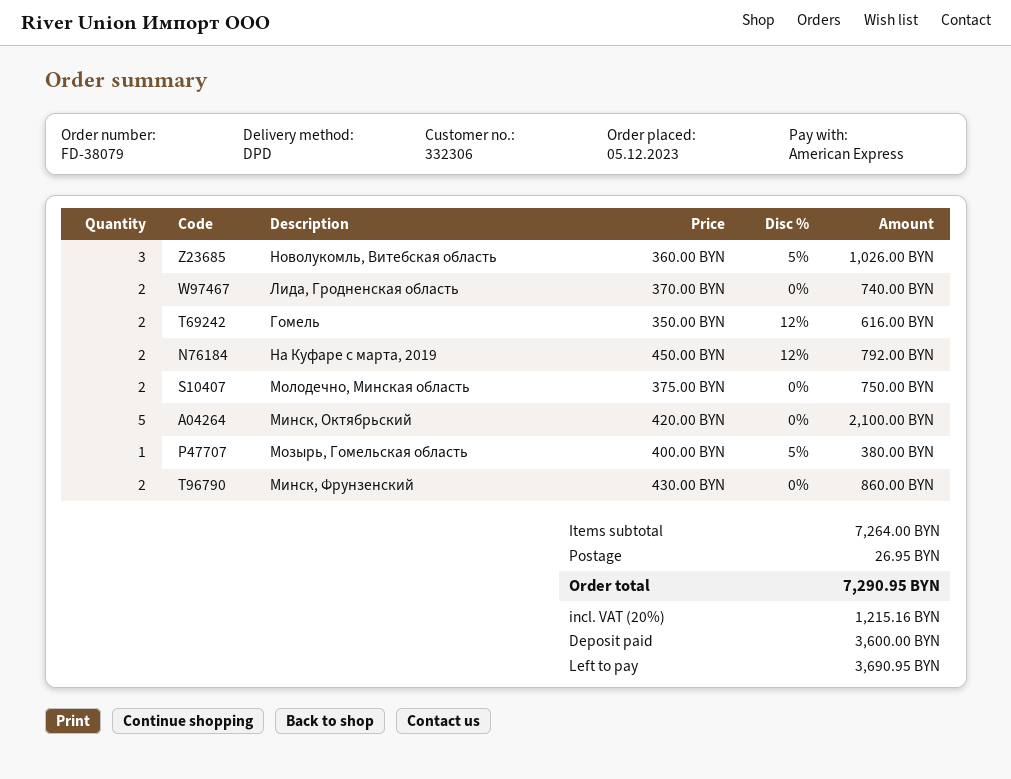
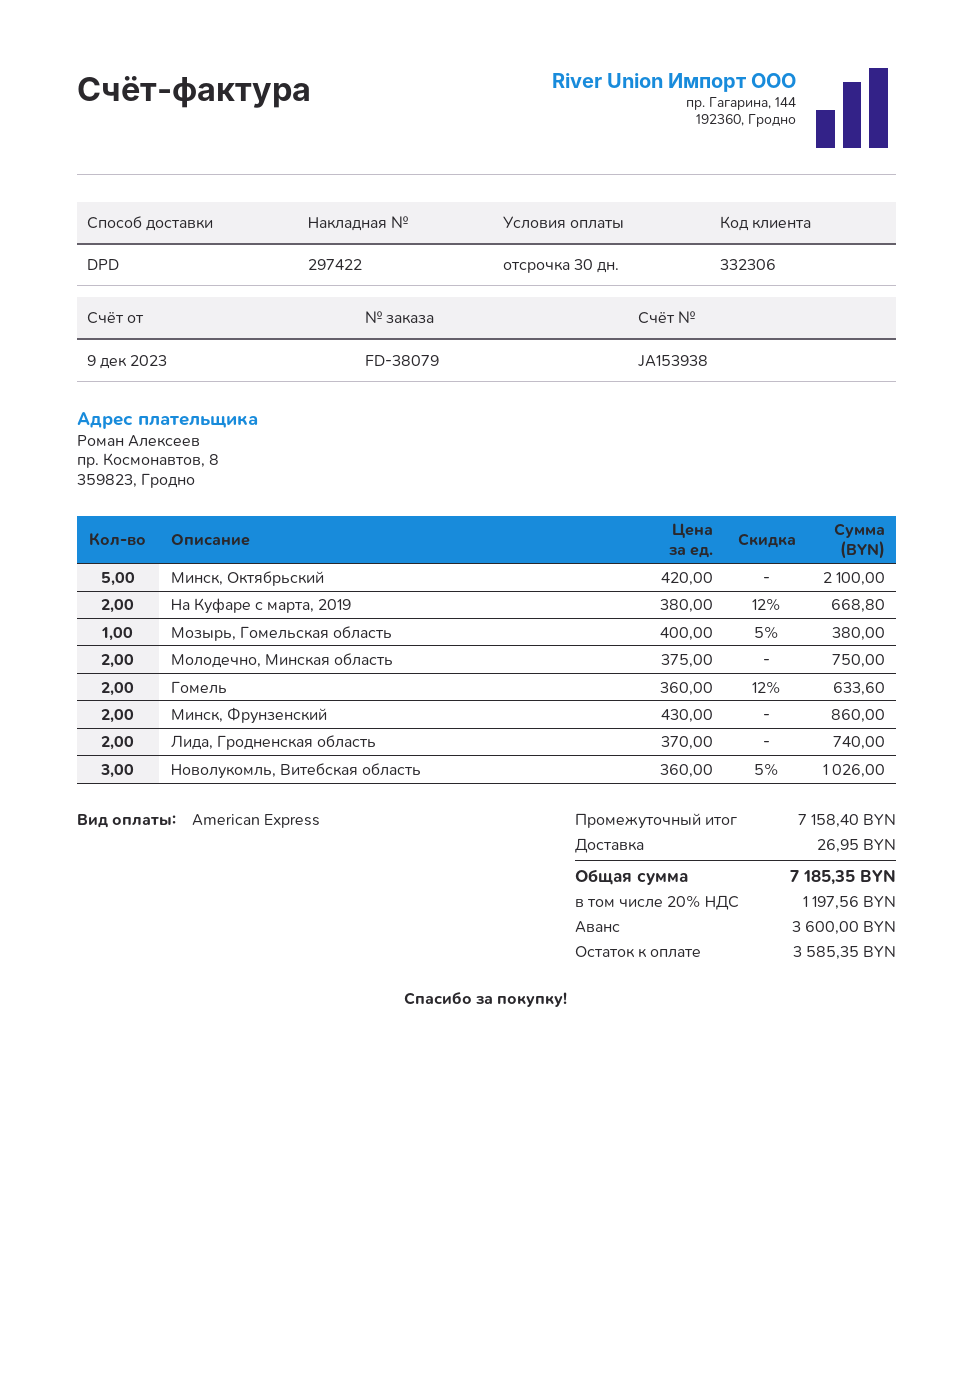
Гомель: 2 x 350.00 - 12% = 616.00 -> 2 x 360.00 - 12% = 633.60
На Куфаре с марта, 2019: 2 x 450.00 - 12% = 792.00 -> 2 x 380.00 - 12% = 668.80
subtotal: 7264.00 -> 7158.40
tax: 20% = 1215.16 -> 20% = 1197.56
total: 7290.95 -> 7185.35
balance: 3690.95 -> 3585.35

